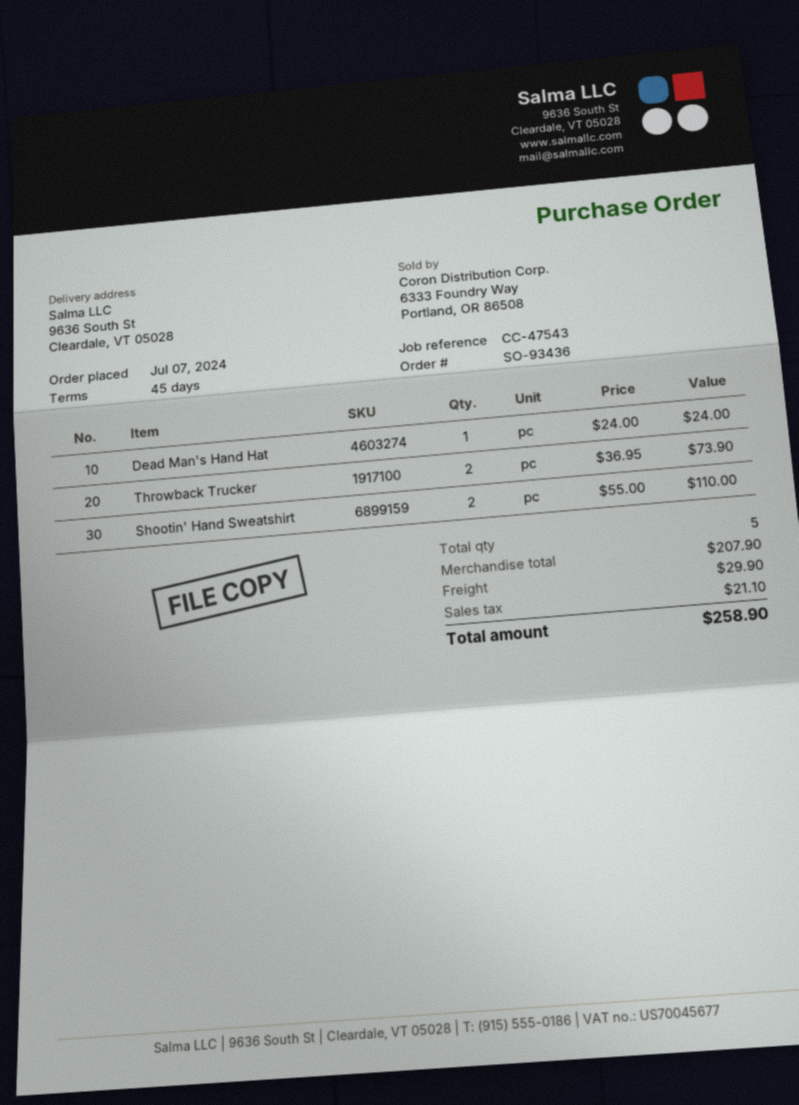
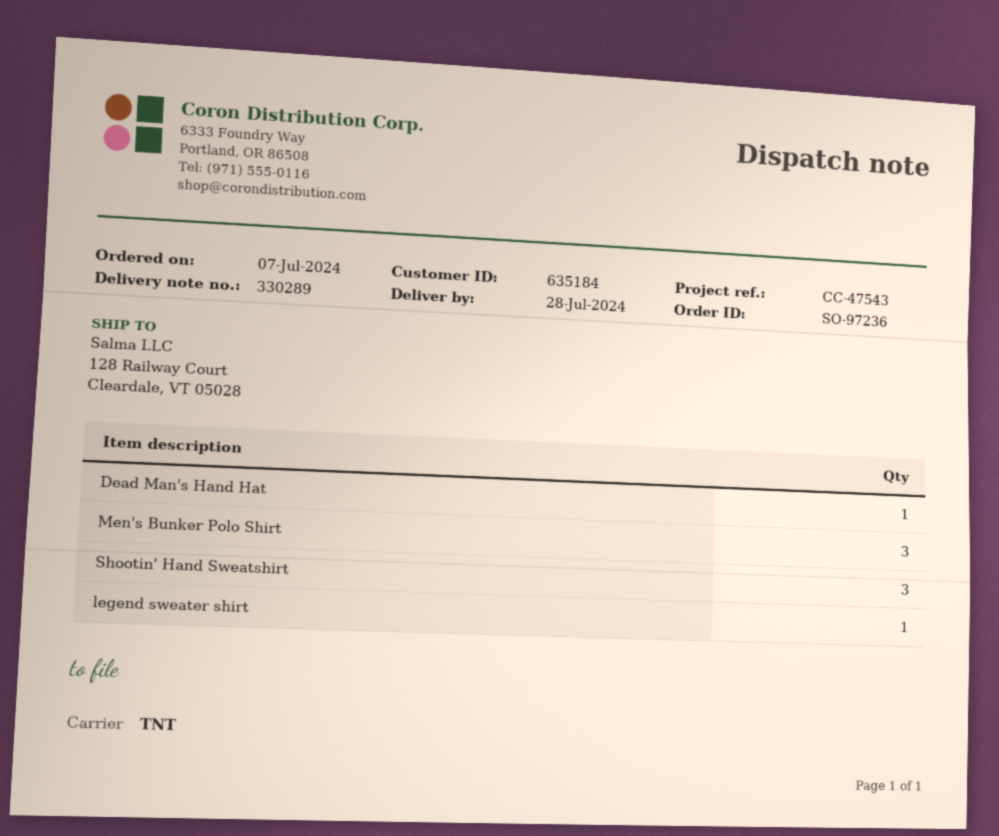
order number: SO-93436 -> SO-97236
ship to: 9636 South St, Cleardale, VT 05028 -> 128 Railway Court, Cleardale, VT 05028
Throwback Trucker: 2 -> none
Shootin' Hand Sweatshirt: 2 -> 3
Men's Bunker Polo Shirt: none -> 3
legend sweater shirt: none -> 1

